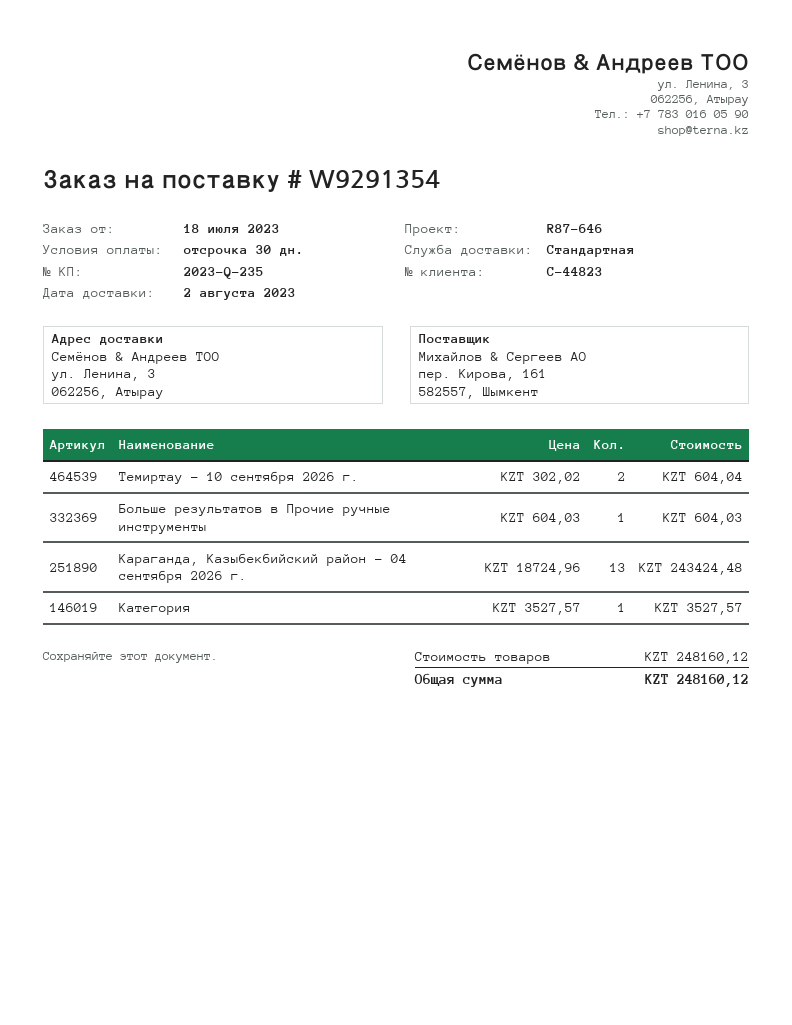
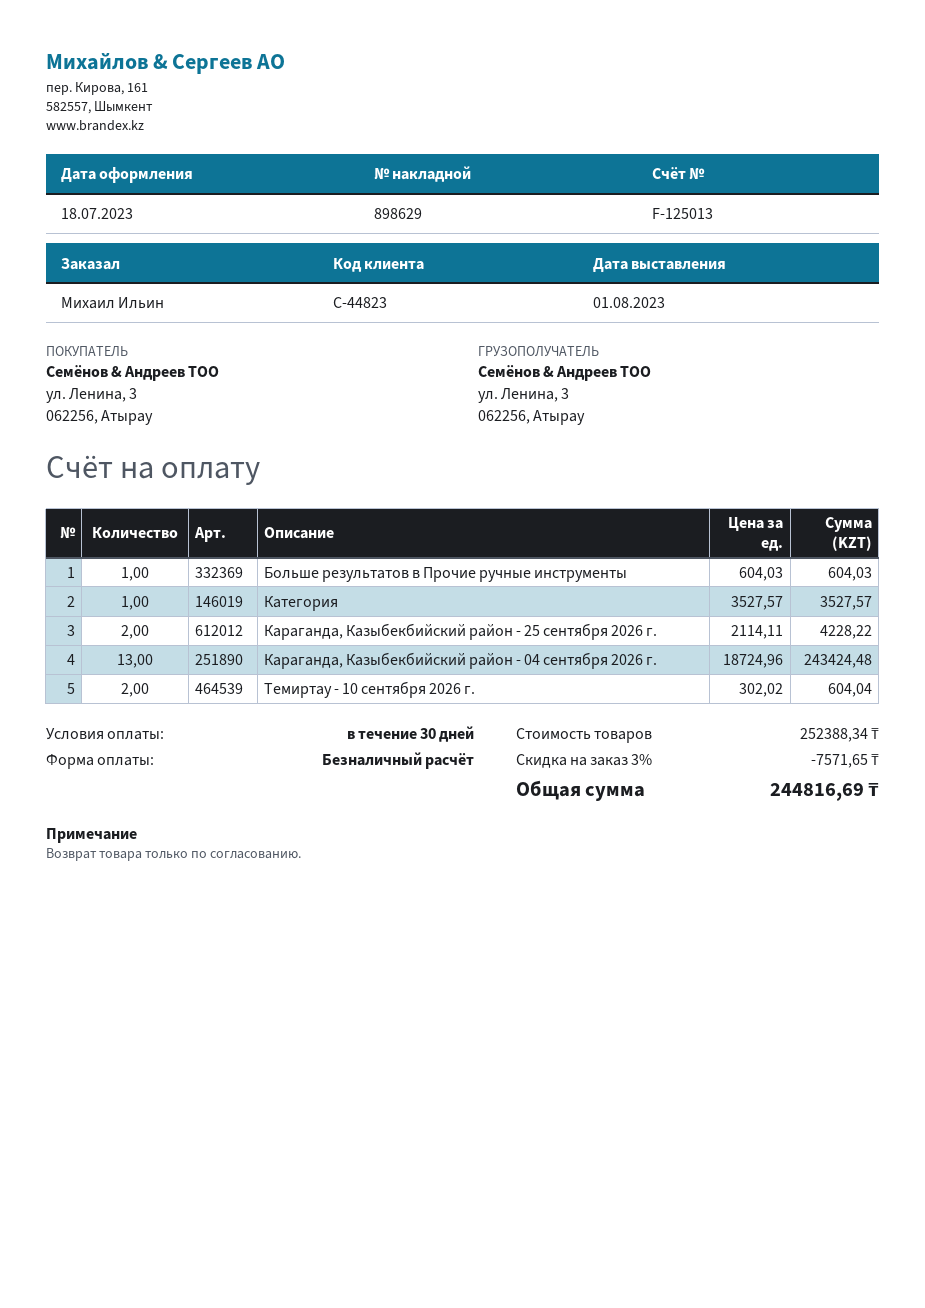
Караганда, Казыбекбийский район - 25 сентября 2026 г.: none -> 2 x 2114.11 = 4228.22
subtotal: 248160.12 -> 252388.34
discount: none -> 3% = 7571.65
total: 248160.12 -> 244816.69

